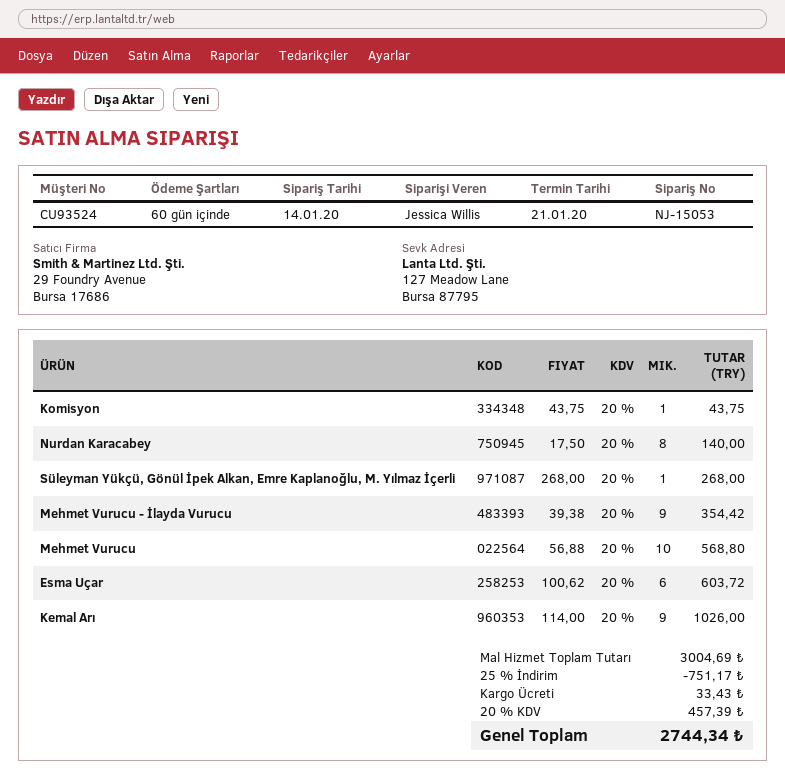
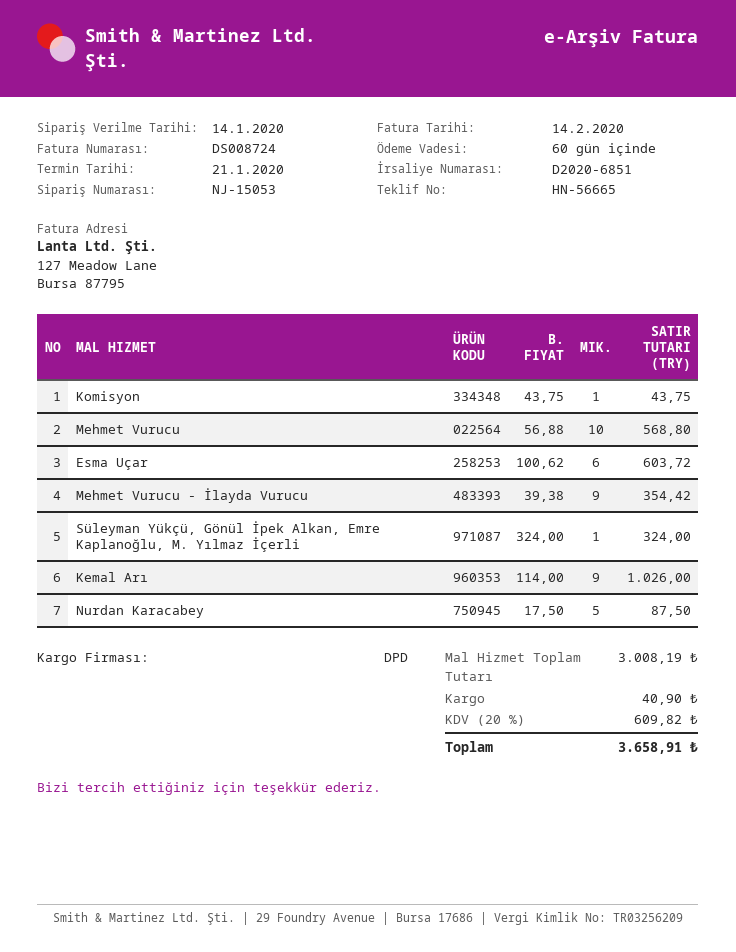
Nurdan Karacabey: 8 x 17.50 = 140.00 -> 5 x 17.50 = 87.50
Süleyman Yükçü, Gönül İpek Alkan, Emre Kaplanoğlu, M. Yılmaz İçerli: 1 x 268.00 = 268.00 -> 1 x 324.00 = 324.00
subtotal: 3004.69 -> 3008.19
discount: 25% = 751.17 -> none
shipping: 33.43 -> 40.90
tax: 20% = 457.39 -> 20% = 609.82
total: 2744.34 -> 3658.91

